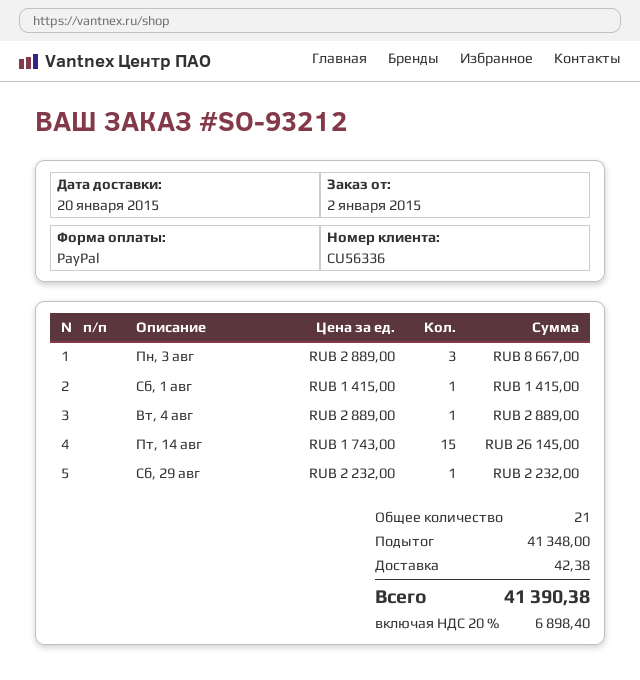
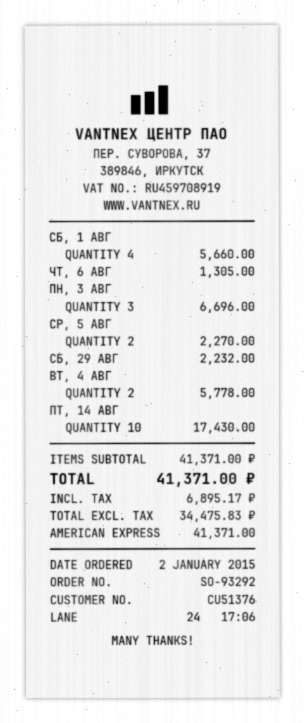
order number: SO-93212 -> SO-93292
customer number: CU56336 -> CU51376
payment method: PayPal -> American Express
Пн, 3 авг: 3 for 8667.00 -> 3 for 6696.00
Сб, 1 авг: 1 for 1415.00 -> 4 for 5660.00
Вт, 4 авг: 1 for 2889.00 -> 2 for 5778.00
Пт, 14 авг: 15 for 26145.00 -> 10 for 17430.00
ЧТ, 6 АВГ: none -> 1 for 1305.00
СР, 5 АВГ: none -> 2 for 2270.00
subtotal: 41348.00 -> 41371.00
shipping: 42.38 -> none
tax: 6898.40 -> 6895.17
total: 41390.38 -> 41371.00

